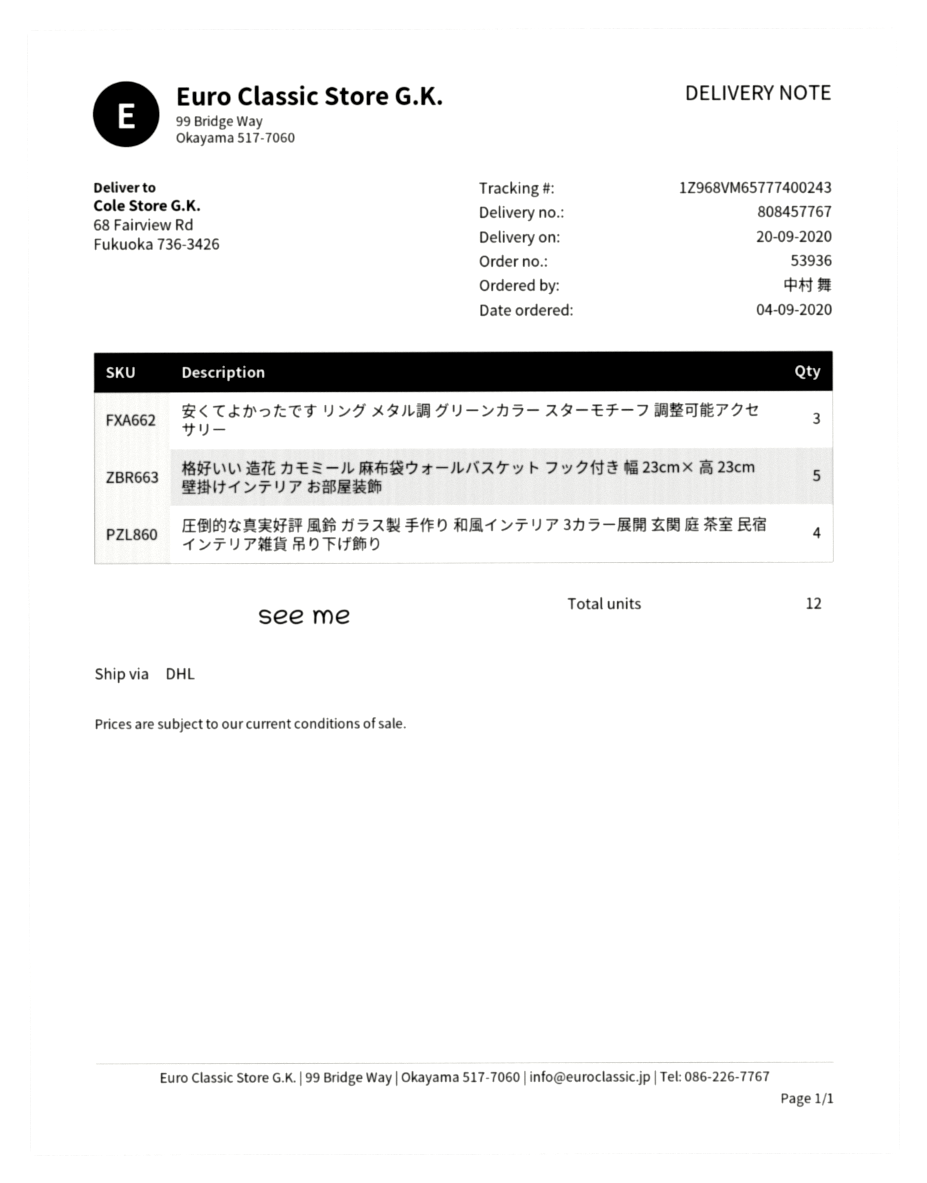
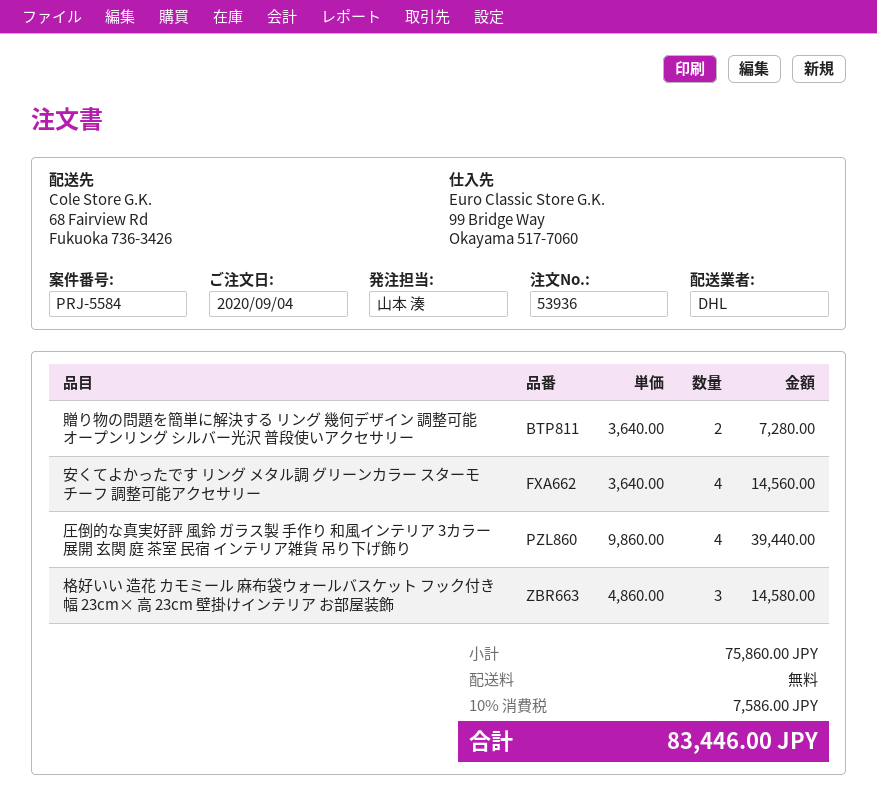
ordered by: 中村 舞 -> 山本 湊
安くてよかったです リング メタル調 グリーンカラー スターモチーフ 調整可能アクセサリー: 3 -> 4
格好いい 造花 カモミール 麻布袋ウォールバスケット フック付き 幅 23cm× 高 23cm 壁掛けインテリア お部屋装飾: 5 -> 3
贈り物の問題を簡単に解決する リング 幾何デザイン 調整可能オープンリング シルバー光沢 普段使いアクセサリー: none -> 2

